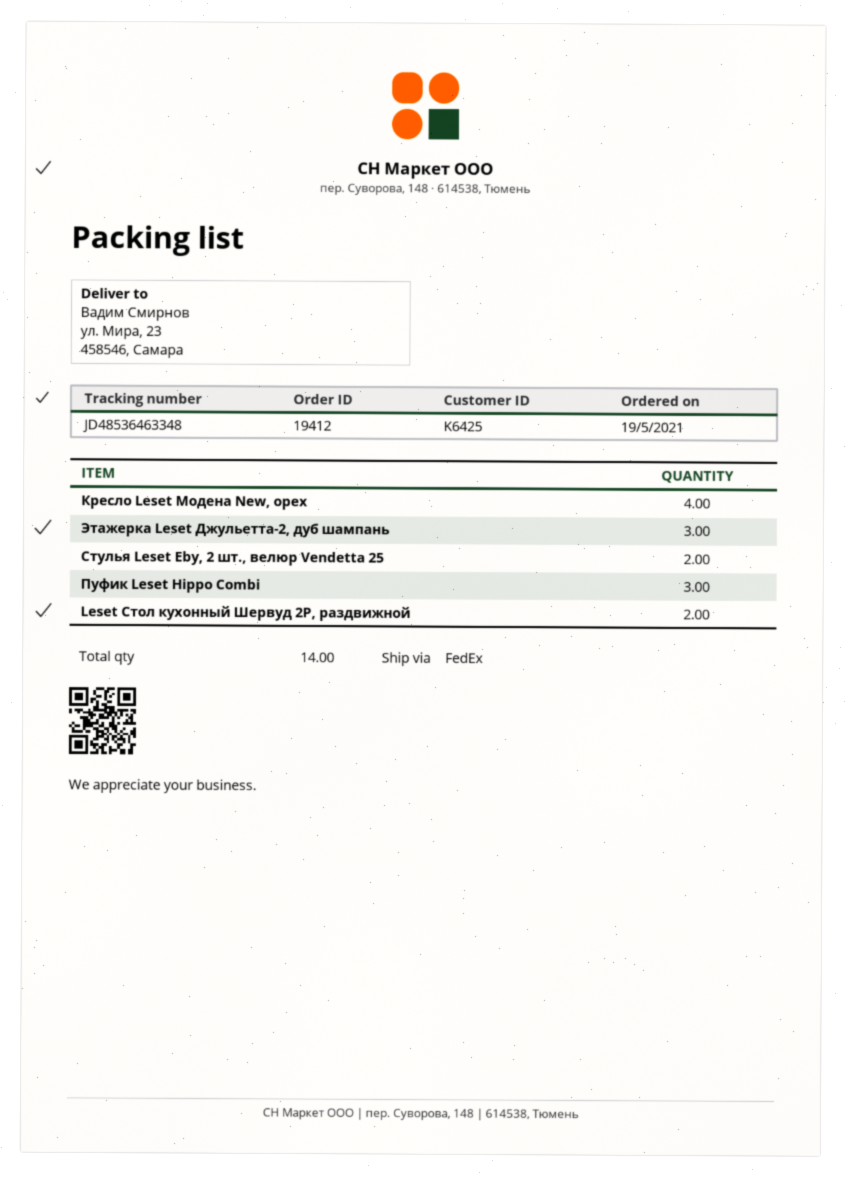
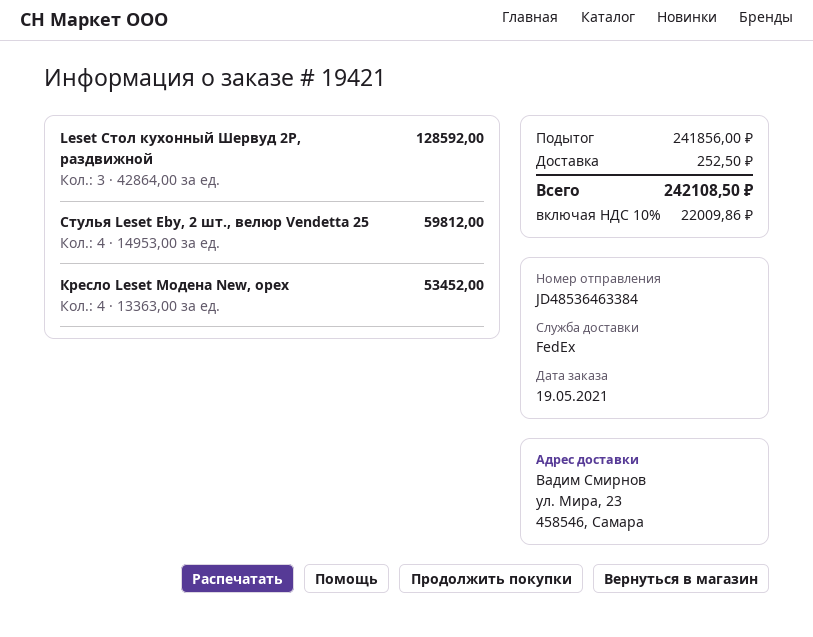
order number: 19412 -> 19421
tracking number: JD48536463348 -> JD48536463384
Этажерка Leset Джульетта-2, дуб шампань: 3 -> none
Стулья Leset Eby, 2 шт., велюр Vendetta 25: 2 -> 4
Пуфик Leset Hippo Combi: 3 -> none
Leset Стол кухонный Шервуд 2Р, раздвижной: 2 -> 3

